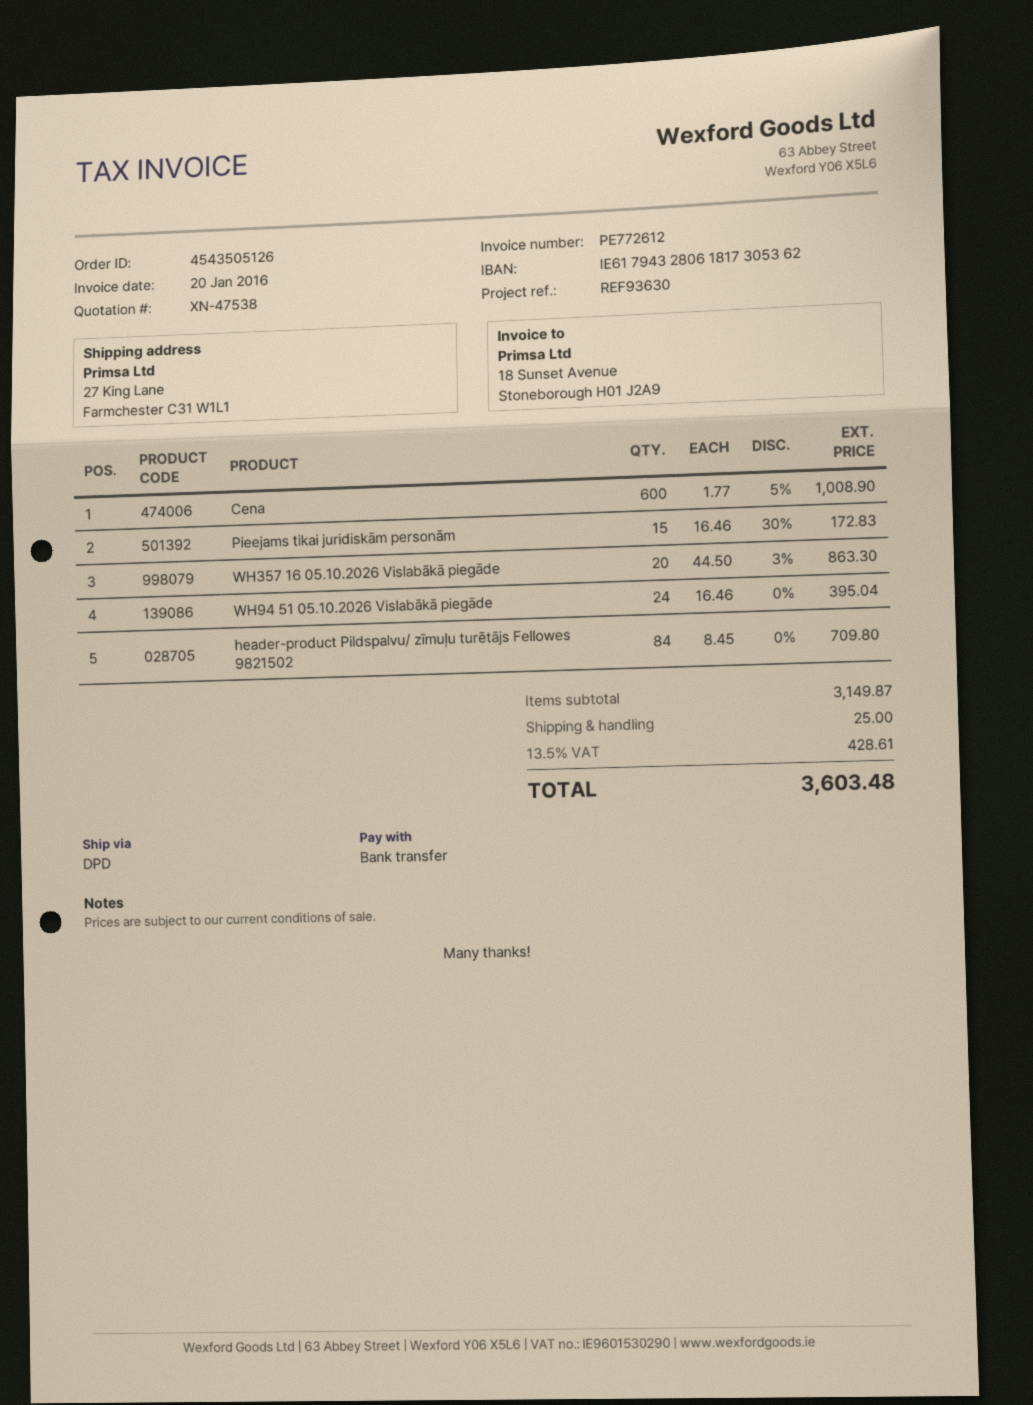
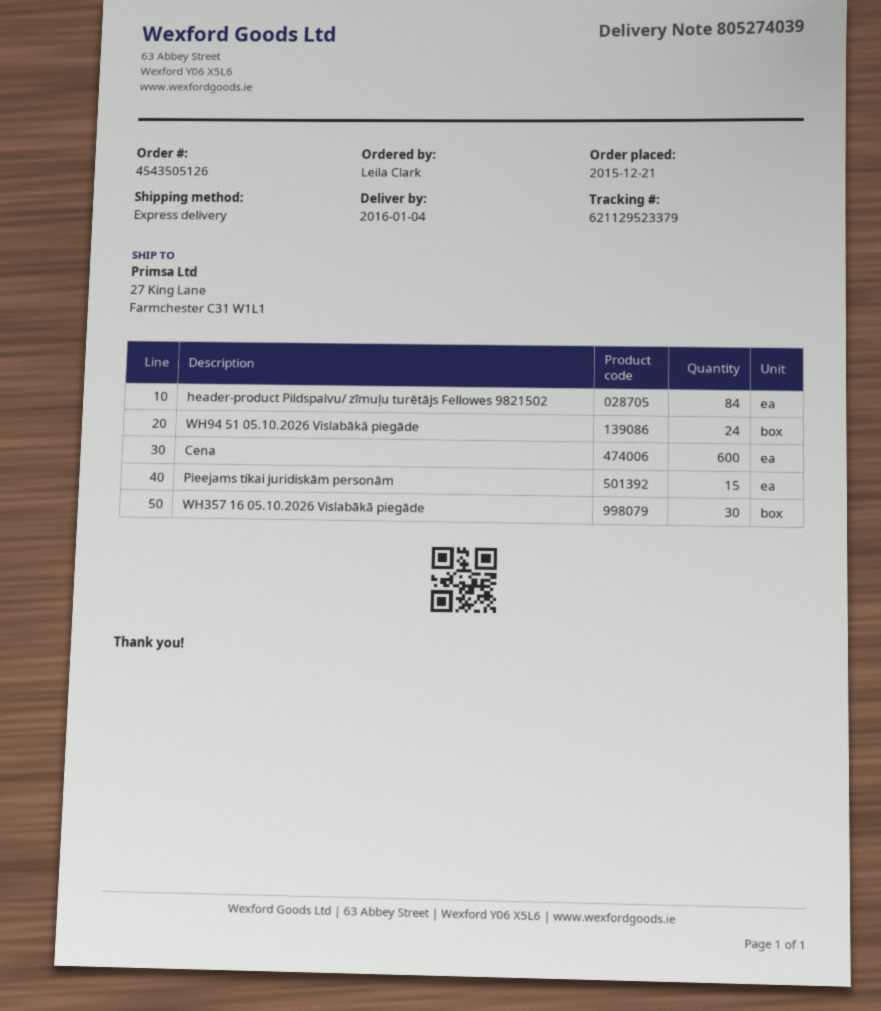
shipping method: DPD -> express
WH357 16 05.10.2026 Vislabākā piegāde: 20 -> 30

